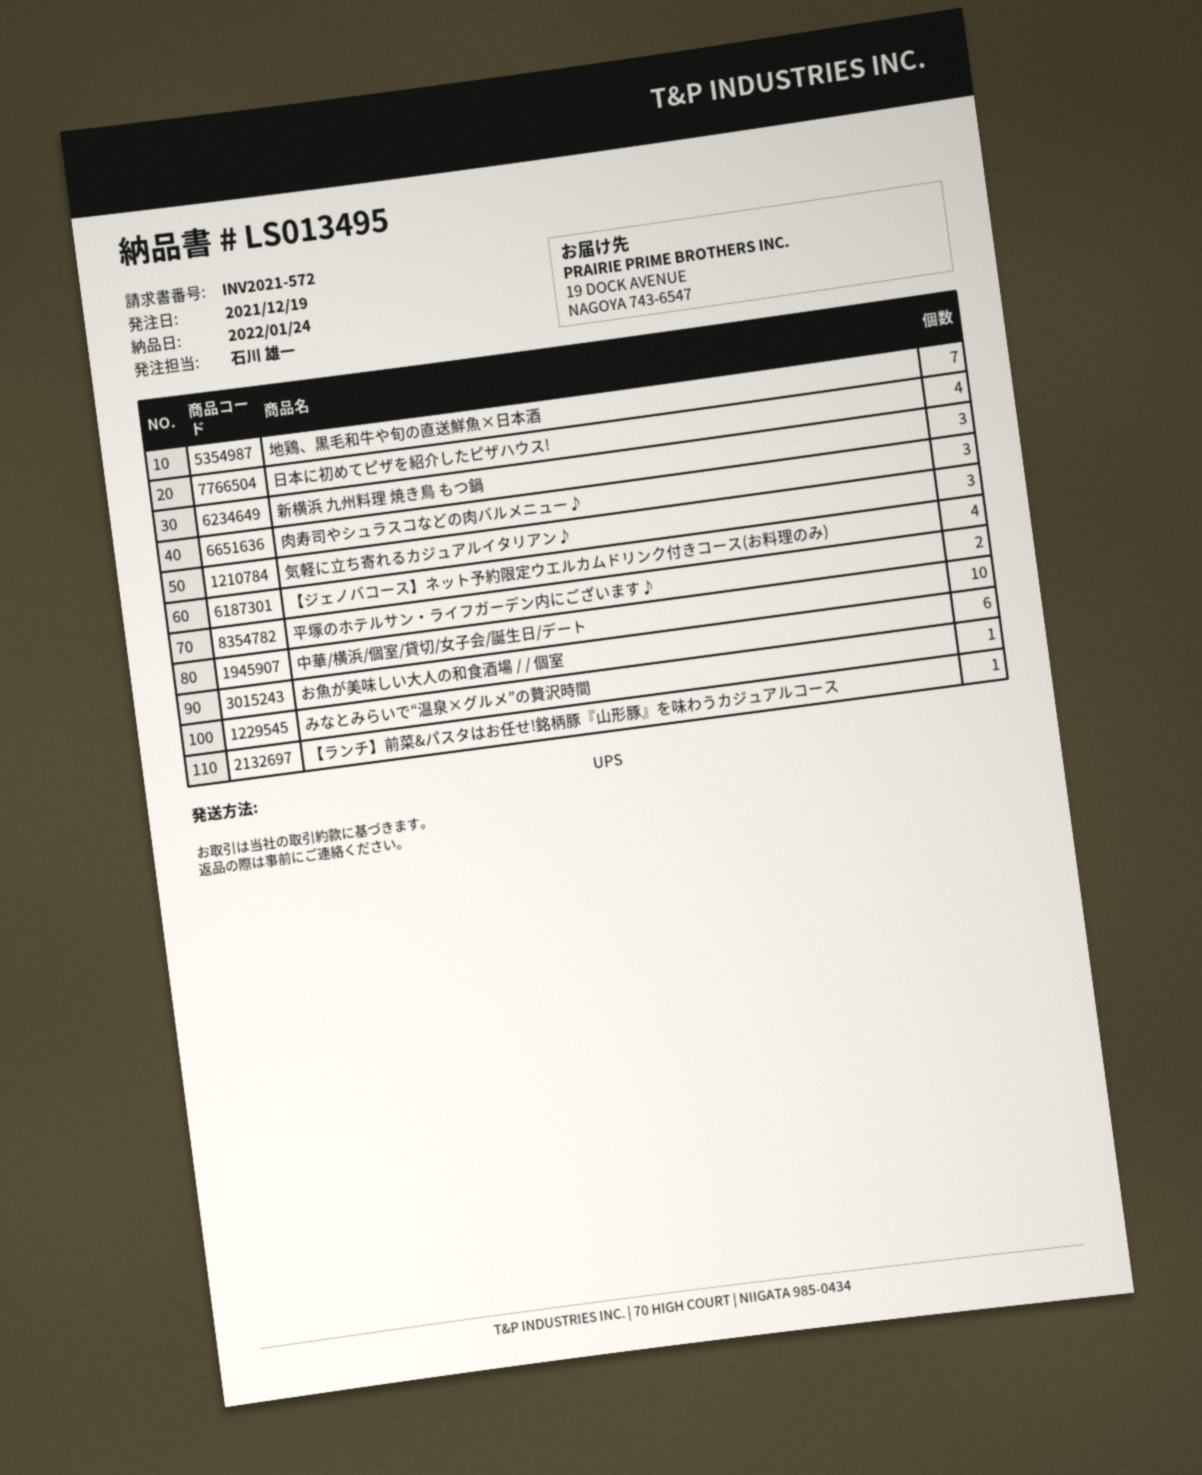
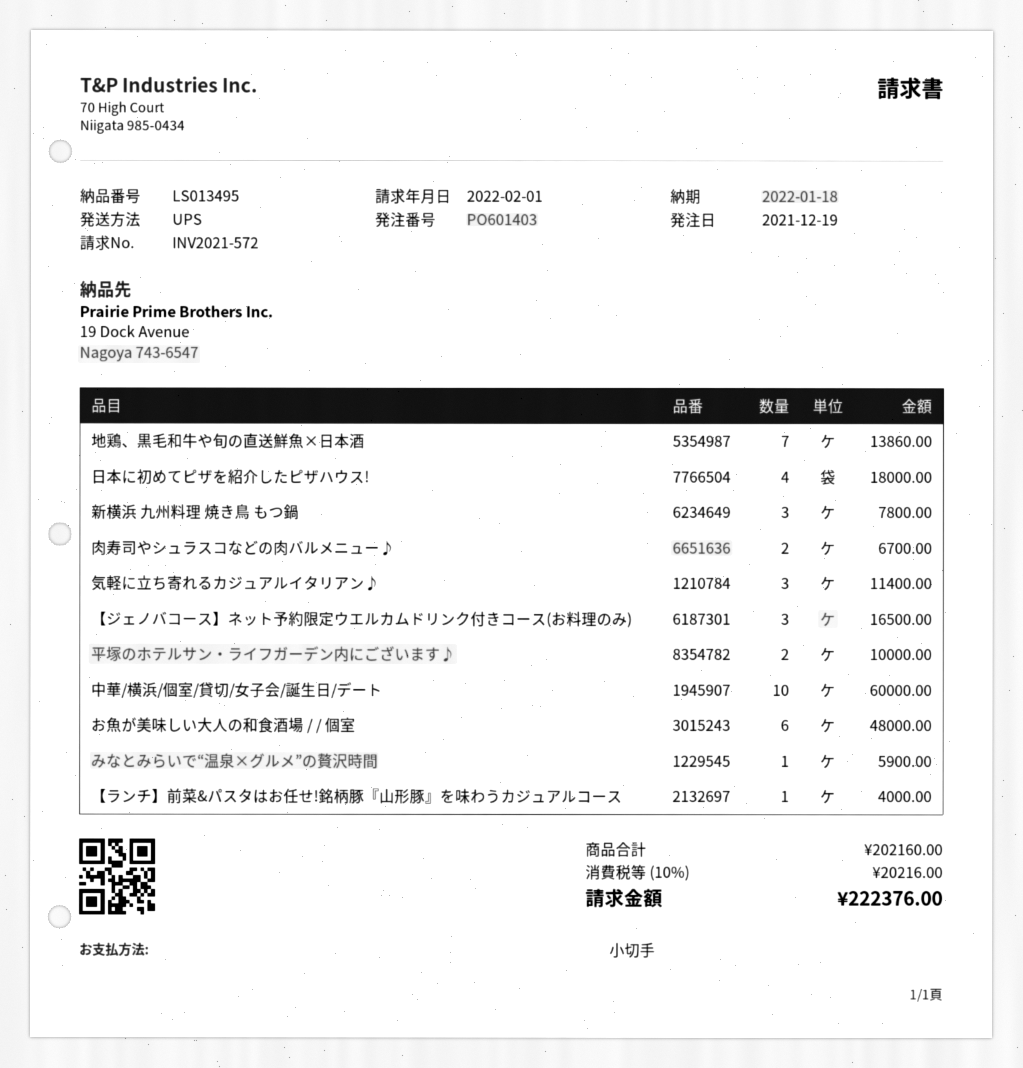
delivery date: 2022-01-24 -> 2022-01-18
肉寿司やシュラスコなどの肉バルメニュー♪: 3 -> 2
【ジェノバコース】ネット予約限定ウエルカムドリンク付きコース(お料理のみ): 4 -> 3

